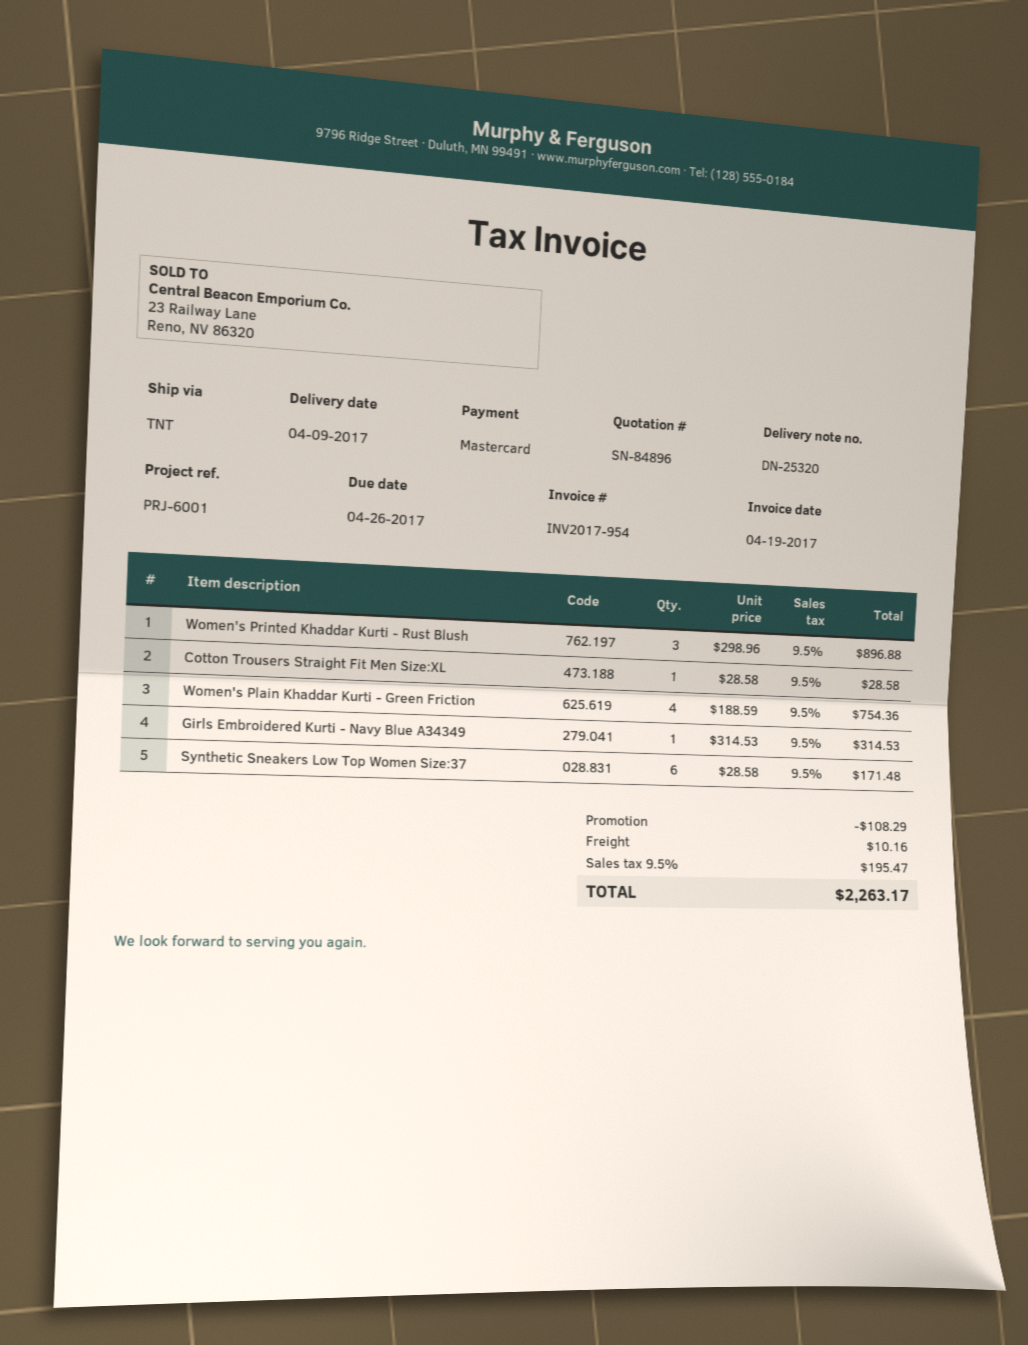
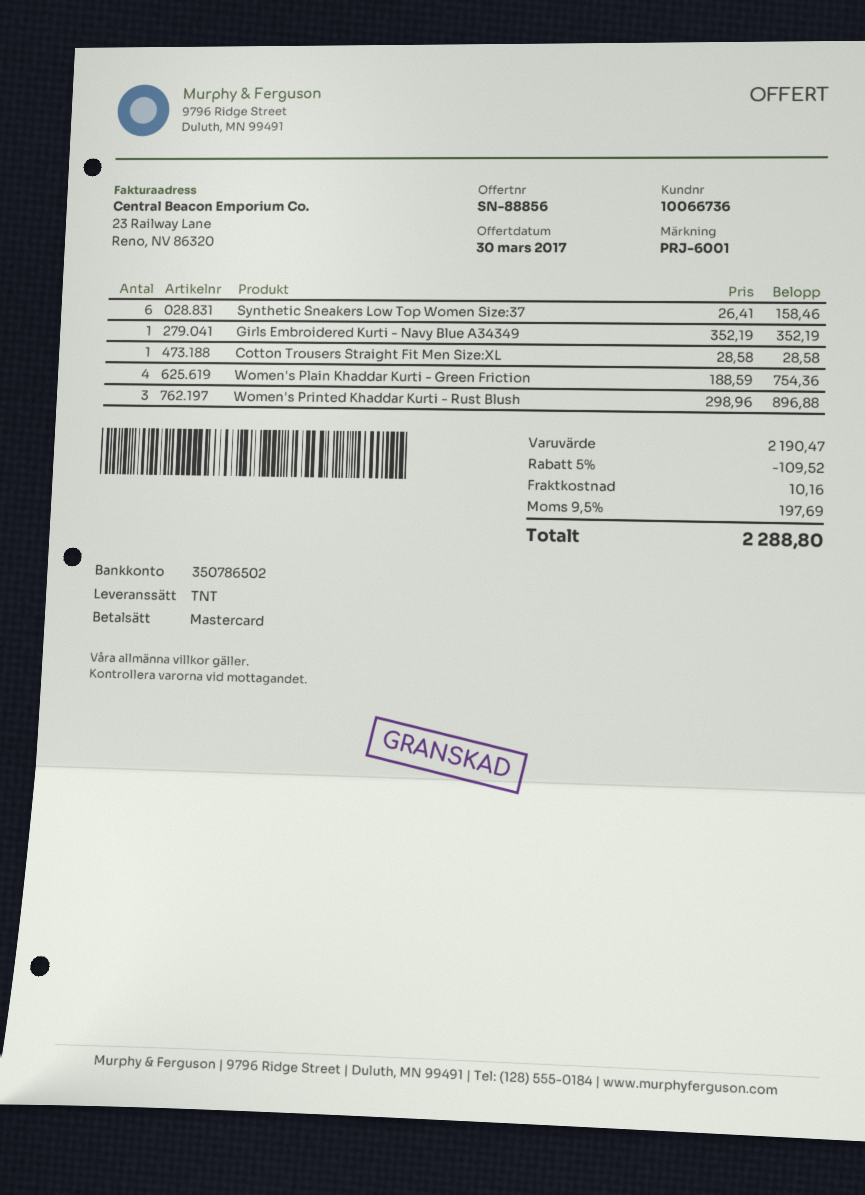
quote number: SN-84896 -> SN-88856
Girls Embroidered Kurti - Navy Blue A34349: 1 x 314.53 = 314.53 -> 1 x 352.19 = 352.19
Synthetic Sneakers Low Top Women Size:37: 6 x 28.58 = 171.48 -> 6 x 26.41 = 158.46
discount: 108.29 -> 109.52
tax: 9.5% = 195.47 -> 9.5% = 197.69
total: 2263.17 -> 2288.80

